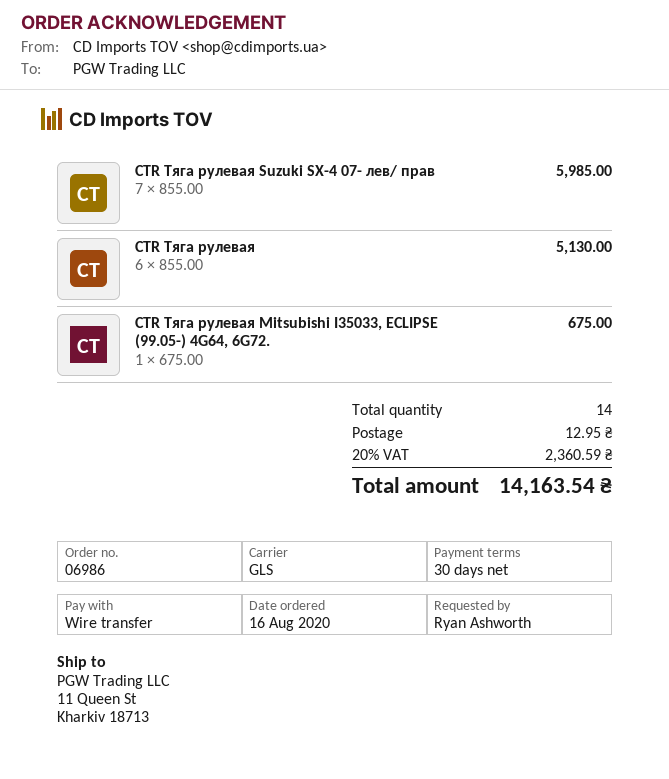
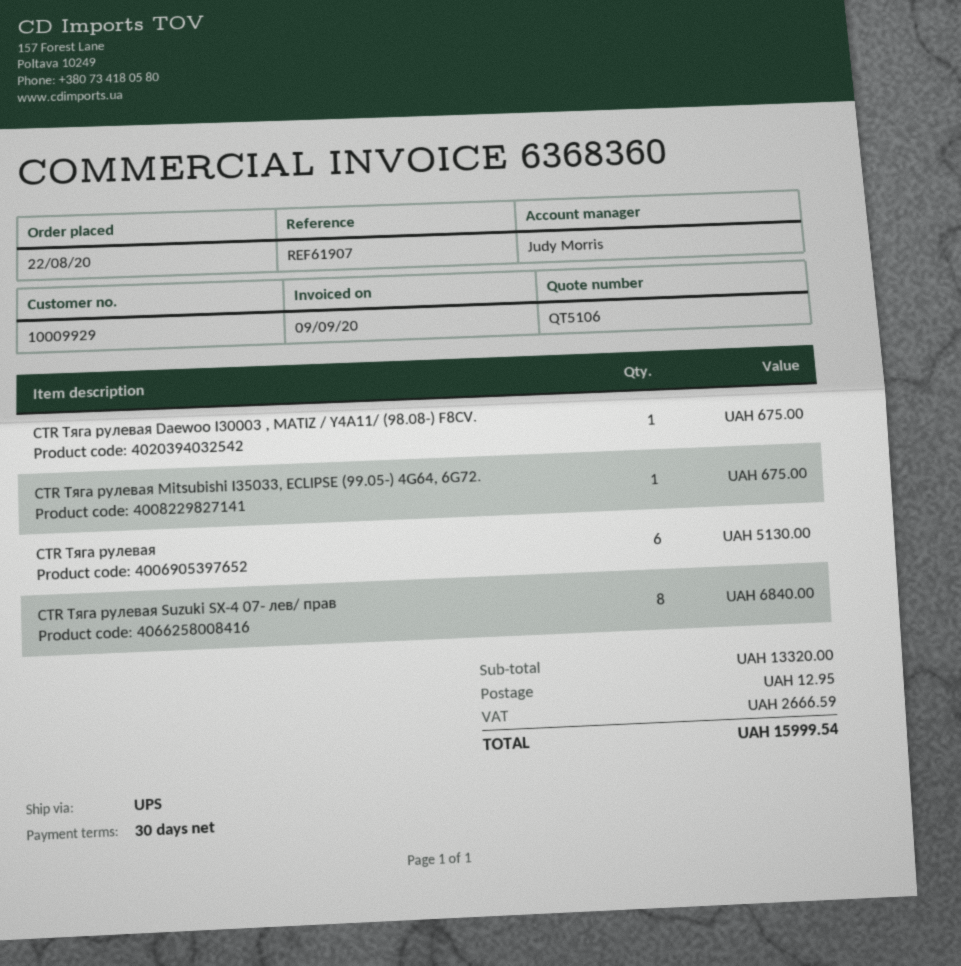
order date: 2020-08-16 -> 2020-08-22
shipping method: GLS -> UPS
CTR Тяга рулевая Suzuki SX-4 07- лев/ прав: 7 for 5985.00 -> 8 for 6840.00
CTR Тяга рулевая Daewoo I30003 , MATIZ / Y4A11/ (98.08-) F8CV.: none -> 1 for 675.00
tax: 2360.59 -> 2666.59
total: 14163.54 -> 15999.54

